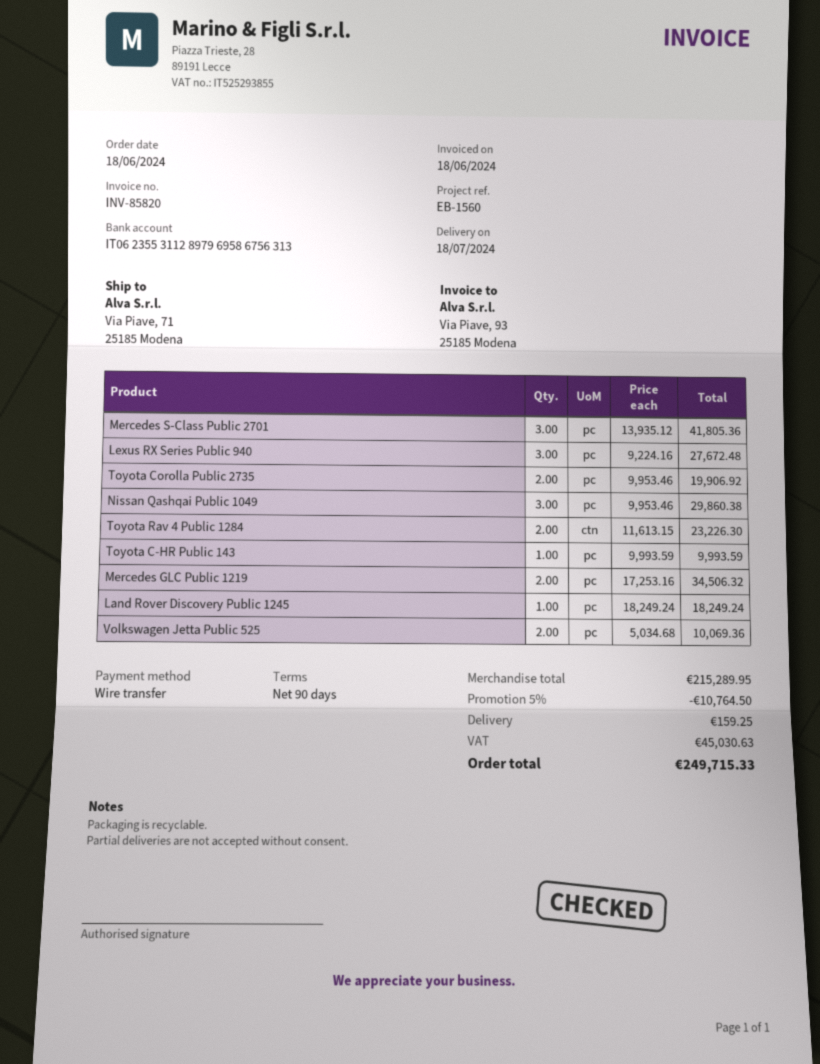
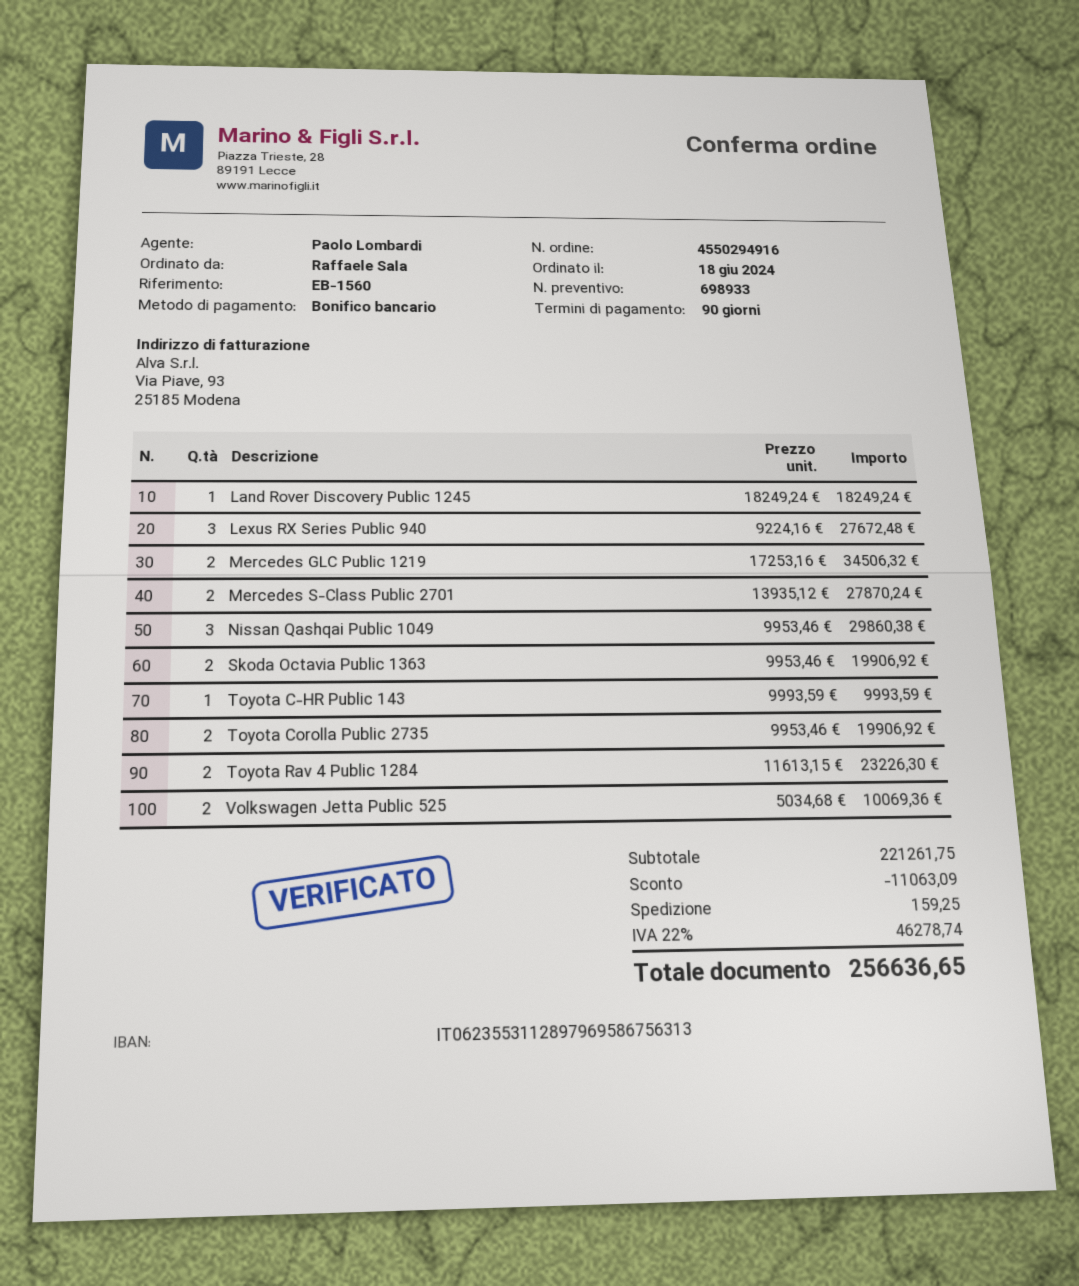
Mercedes S-Class Public 2701: 3 x 13935.12 = 41805.36 -> 2 x 13935.12 = 27870.24
Skoda Octavia Public 1363: none -> 2 x 9953.46 = 19906.92
subtotal: 215289.95 -> 221261.75
discount: 10764.50 -> 11063.09
tax: 45030.63 -> 46278.74
total: 249715.33 -> 256636.65

